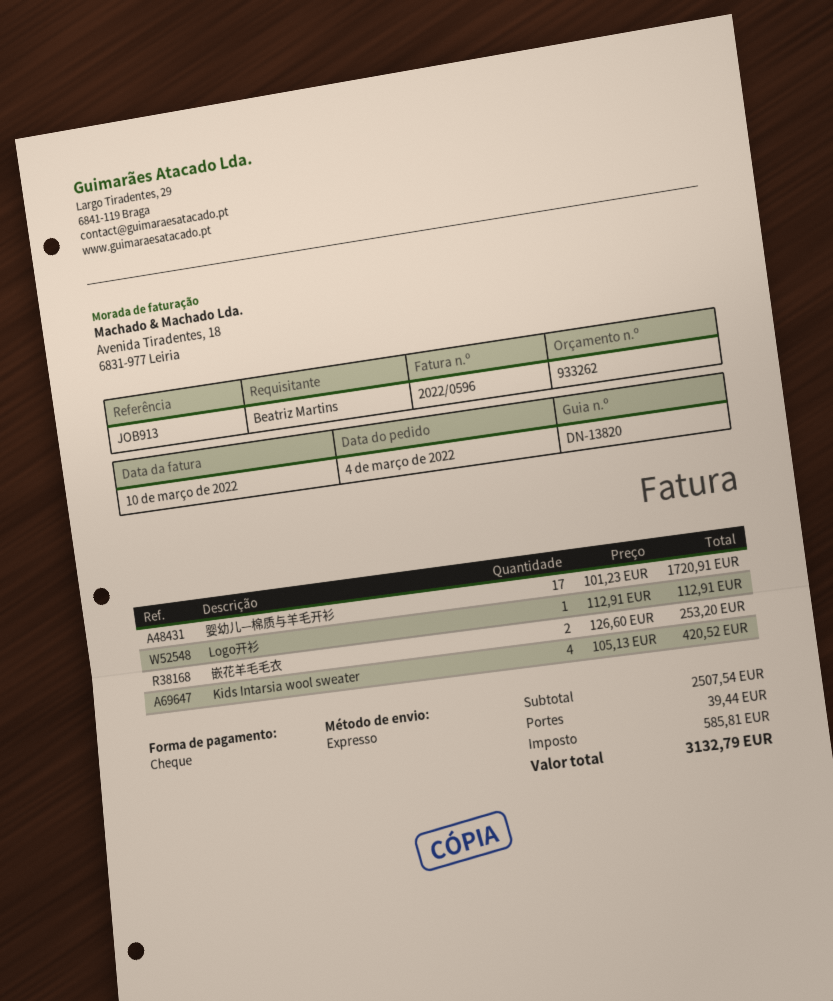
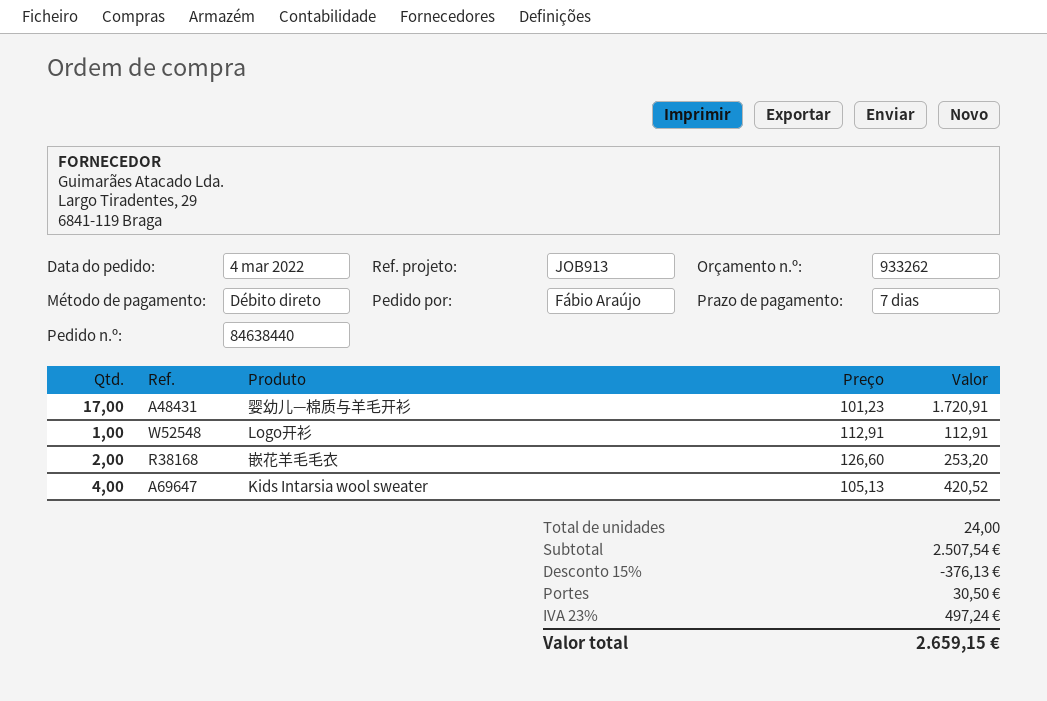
ordered by: Beatriz Martins -> Fábio Araújo
payment method: cheque -> direct debit
discount: none -> 15% = 376.13
shipping: 39.44 -> 30.50
tax: 585.81 -> 497.24
total: 3132.79 -> 2659.15

